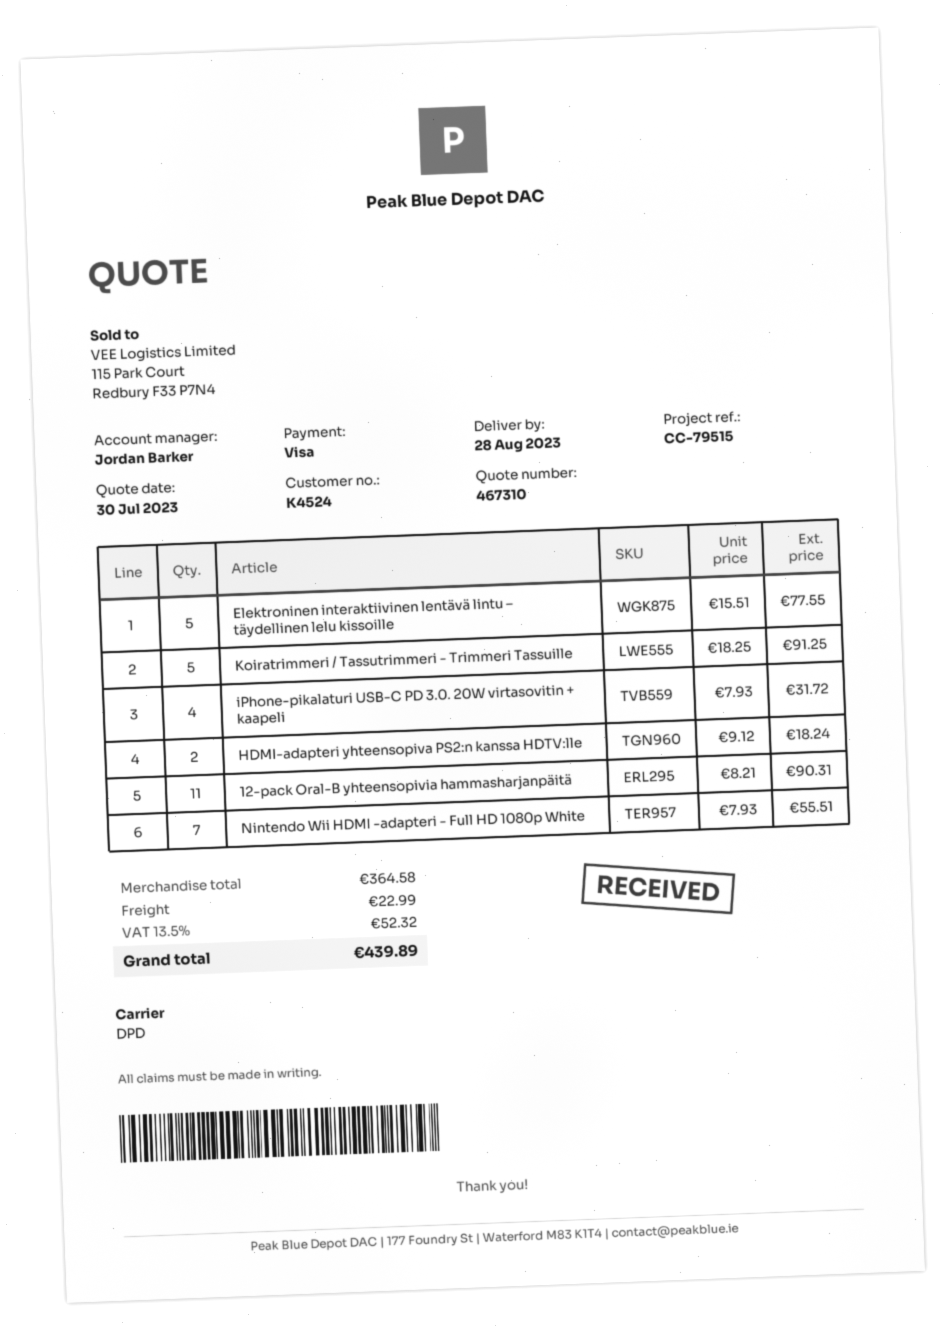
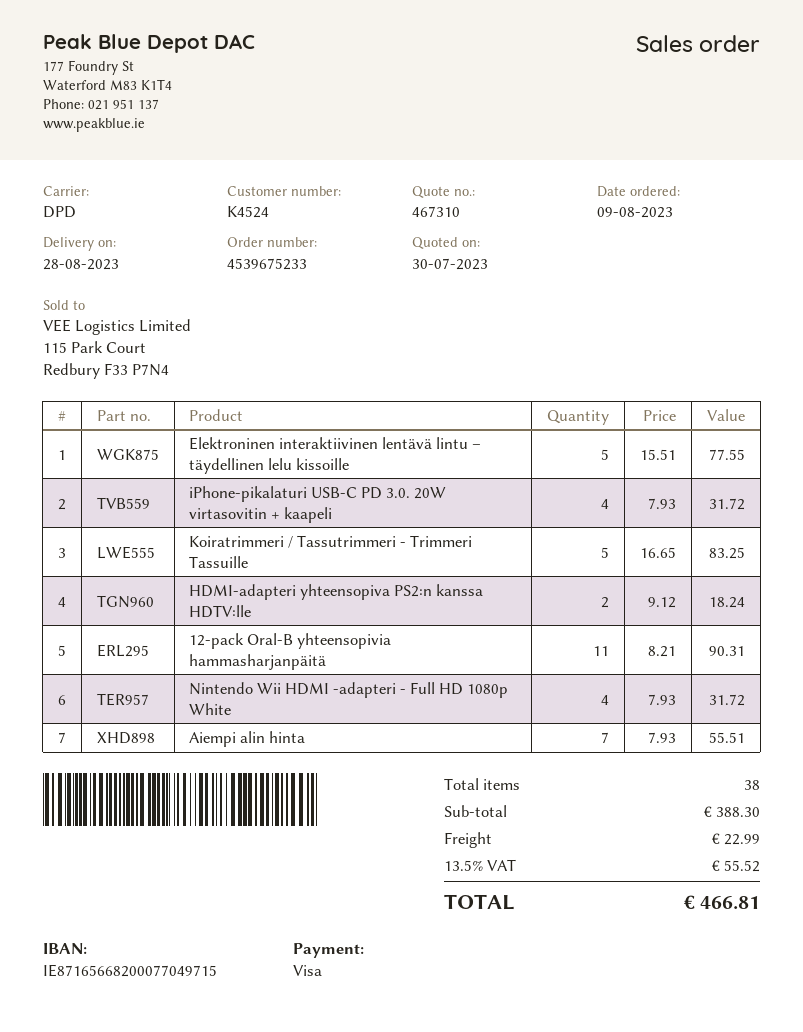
Koiratrimmeri / Tassutrimmeri - Trimmeri Tassuille: 5 x 18.25 = 91.25 -> 5 x 16.65 = 83.25
Nintendo Wii HDMI -adapteri - Full HD 1080p White: 7 x 7.93 = 55.51 -> 4 x 7.93 = 31.72
Aiempi alin hinta: none -> 7 x 7.93 = 55.51
subtotal: 364.58 -> 388.30
tax: 13.5% = 52.32 -> 13.5% = 55.52
total: 439.89 -> 466.81

